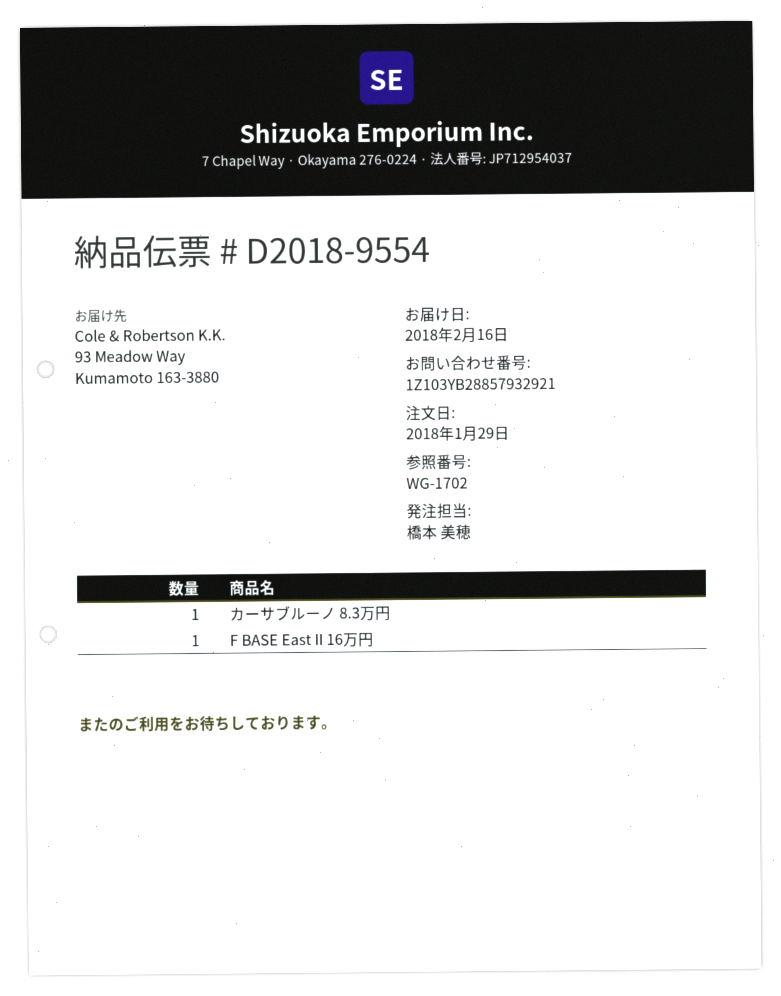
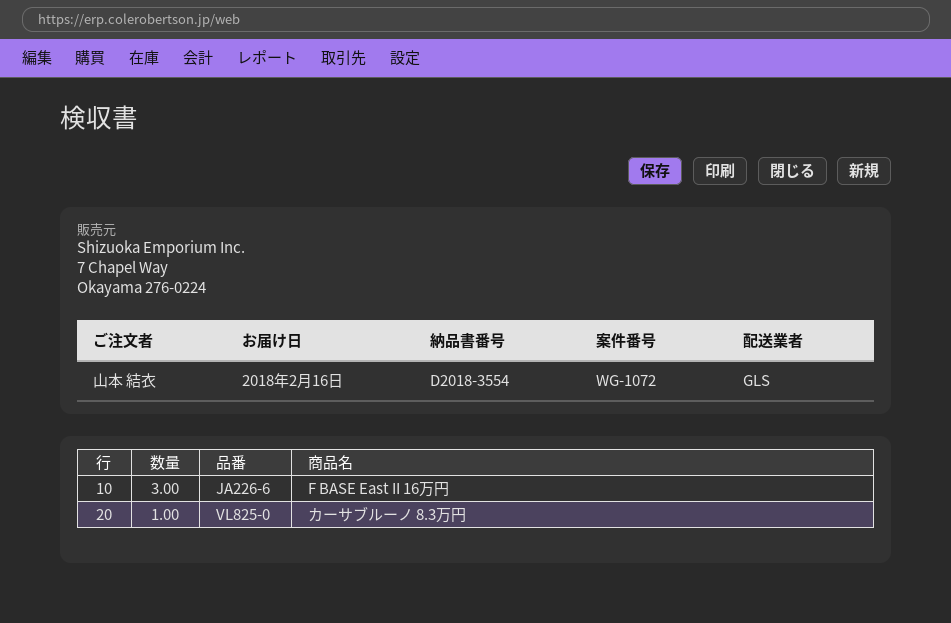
delivery note number: D2018-9554 -> D2018-3554
reference: WG-1702 -> WG-1072
ordered by: 橋本 美穂 -> 山本 結衣
F BASE East II 16万円: 1 -> 3

